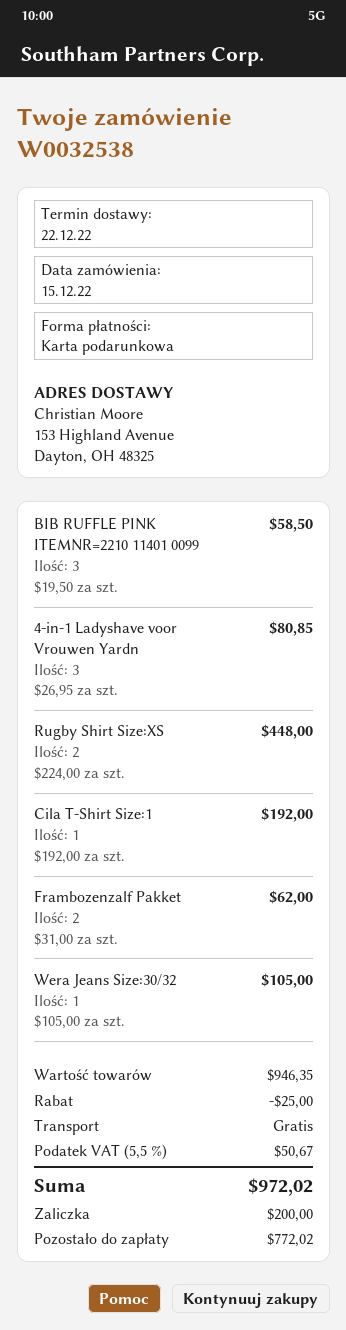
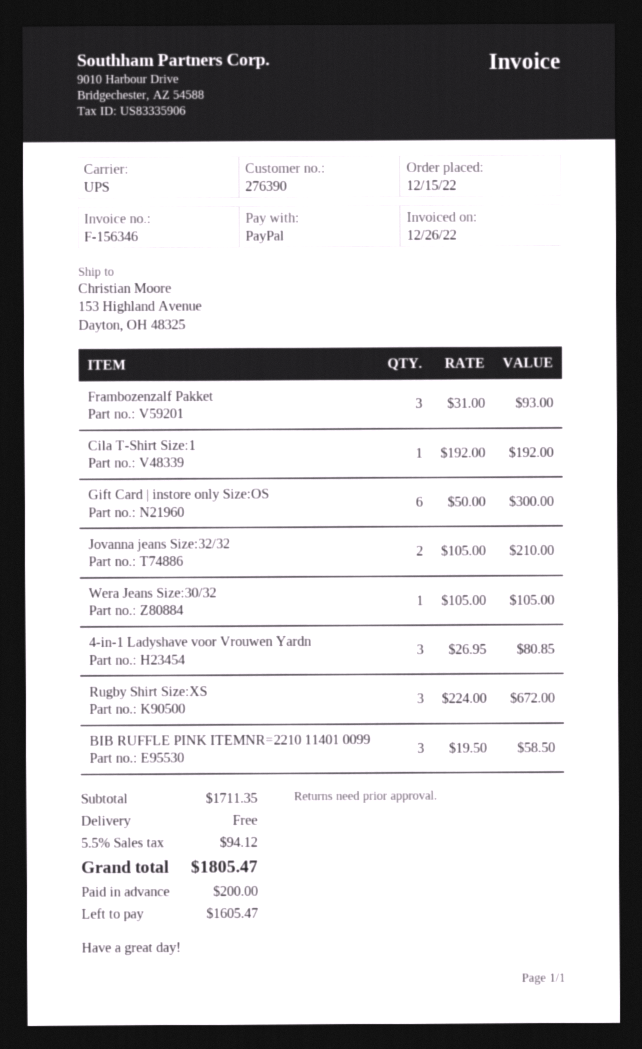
payment method: gift card -> PayPal
Rugby Shirt Size:XS: 2 x 224.00 = 448.00 -> 3 x 224.00 = 672.00
Frambozenzalf Pakket: 2 x 31.00 = 62.00 -> 3 x 31.00 = 93.00
Gift Card | instore only Size:OS: none -> 6 x 50.00 = 300.00
Jovanna jeans Size:32/32: none -> 2 x 105.00 = 210.00
subtotal: 946.35 -> 1711.35
discount: 25.00 -> none
tax: 5.5% = 50.67 -> 5.5% = 94.12
total: 972.02 -> 1805.47
balance: 772.02 -> 1605.47

